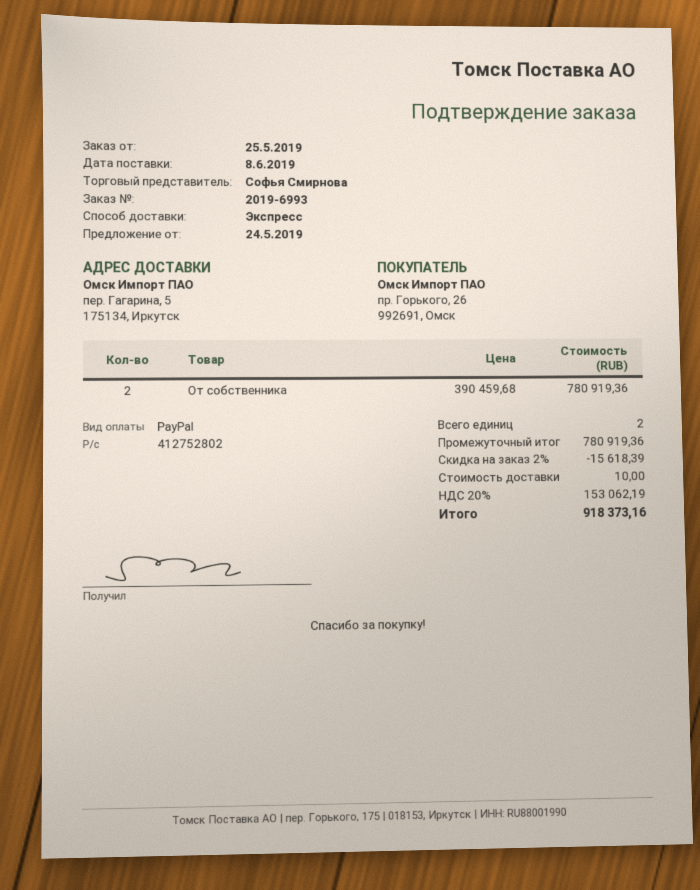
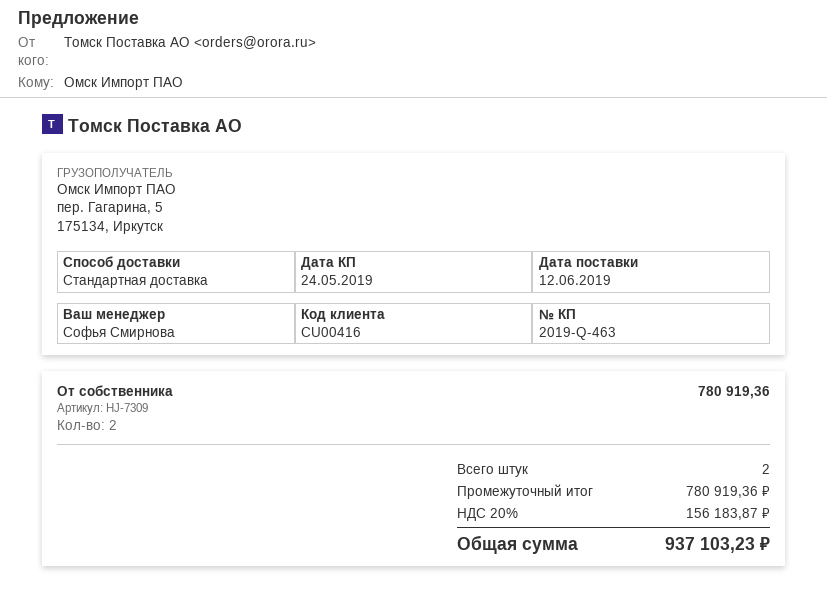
delivery date: 2019-06-08 -> 2019-06-12
shipping method: express -> standard
discount: 2% = 15618.39 -> none
shipping: 10.00 -> none
tax: 20% = 153062.19 -> 20% = 156183.87
total: 918373.16 -> 937103.23

